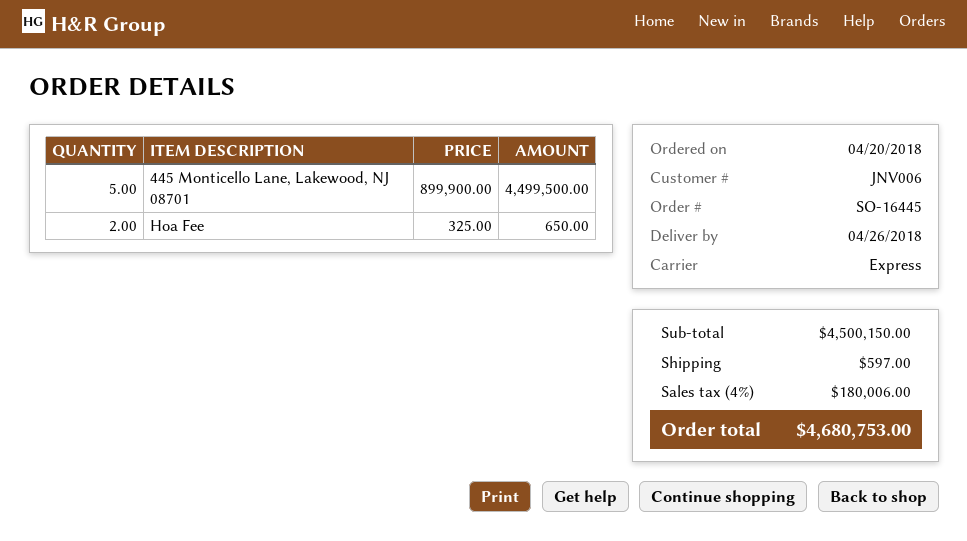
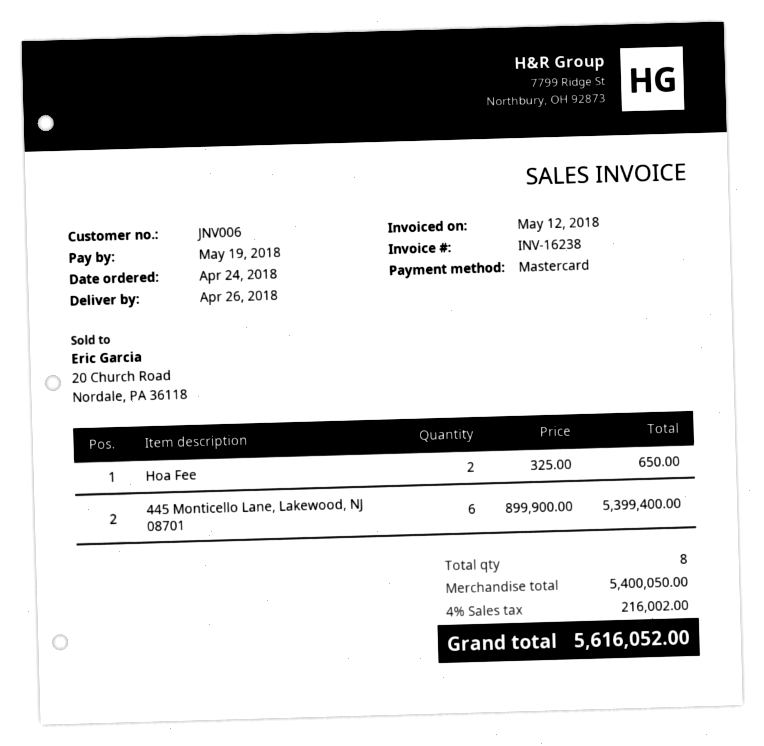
order date: 2018-04-20 -> 2018-04-24
445 Monticello Lane, Lakewood, NJ 08701: 5 x 899900.00 = 4499500.00 -> 6 x 899900.00 = 5399400.00
subtotal: 4500150.00 -> 5400050.00
shipping: 597.00 -> none
tax: 4% = 180006.00 -> 4% = 216002.00
total: 4680753.00 -> 5616052.00

